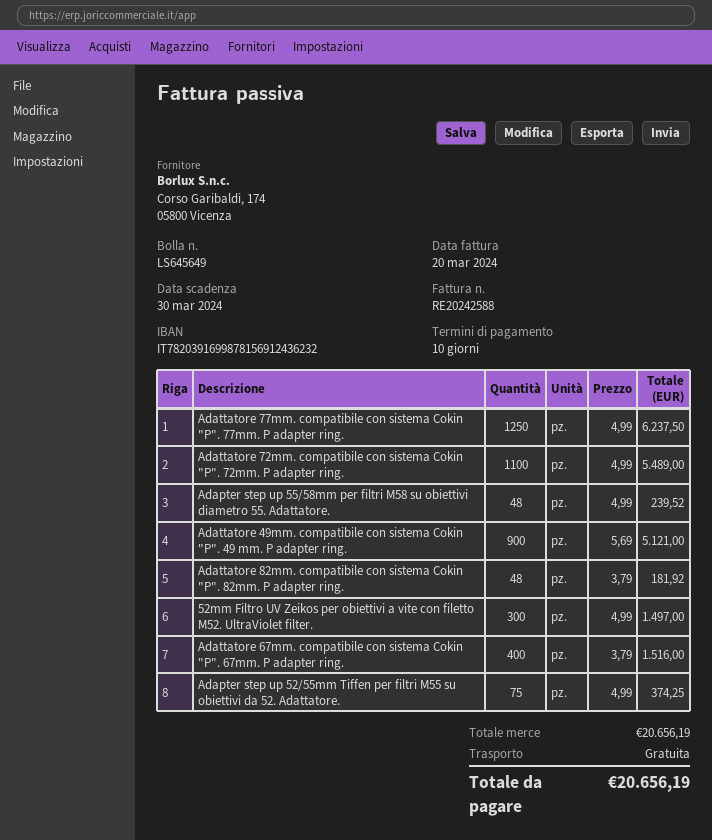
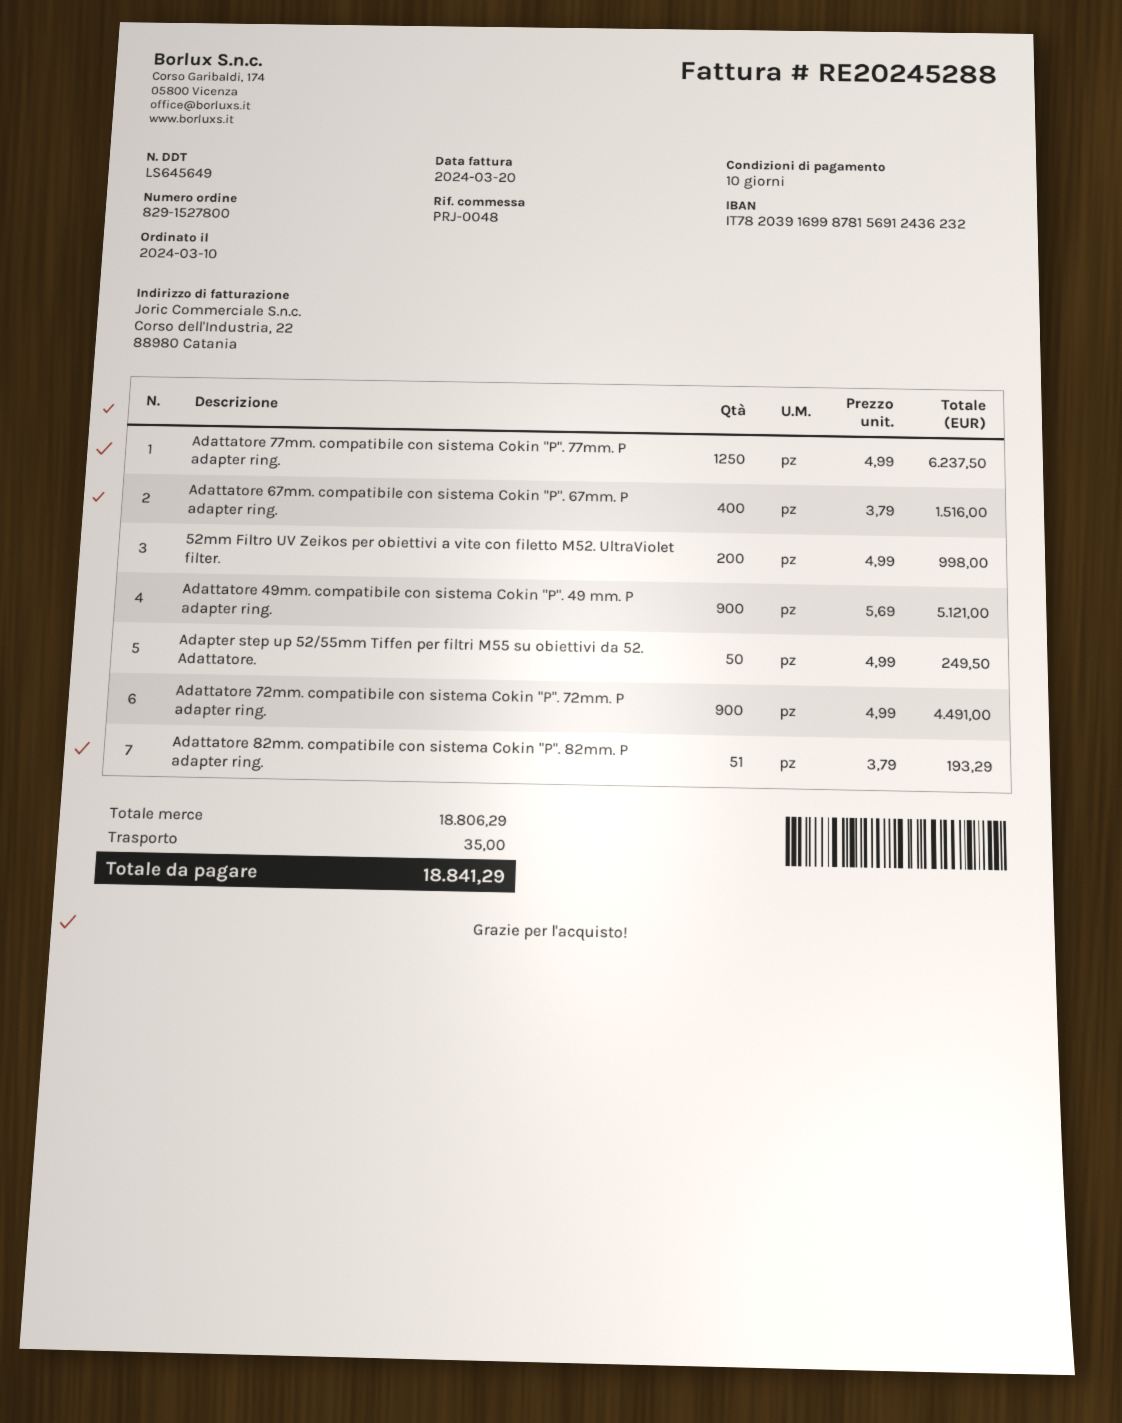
invoice number: RE20242588 -> RE20245288
Adattatore 72mm. compatibile con sistema Cokin "P". 72mm. P adapter ring.: 1100 x 4.99 = 5489.00 -> 900 x 4.99 = 4491.00
Adapter step up 55/58mm per filtri M58 su obiettivi diametro 55. Adattatore.: 48 x 4.99 = 239.52 -> none
Adattatore 82mm. compatibile con sistema Cokin "P". 82mm. P adapter ring.: 48 x 3.79 = 181.92 -> 51 x 3.79 = 193.29
52mm Filtro UV Zeikos per obiettivi a vite con filetto M52. UltraViolet filter.: 300 x 4.99 = 1497.00 -> 200 x 4.99 = 998.00
Adapter step up 52/55mm Tiffen per filtri M55 su obiettivi da 52. Adattatore.: 75 x 4.99 = 374.25 -> 50 x 4.99 = 249.50
subtotal: 20656.19 -> 18806.29
shipping: 0.00 -> 35.00
total: 20656.19 -> 18841.29

